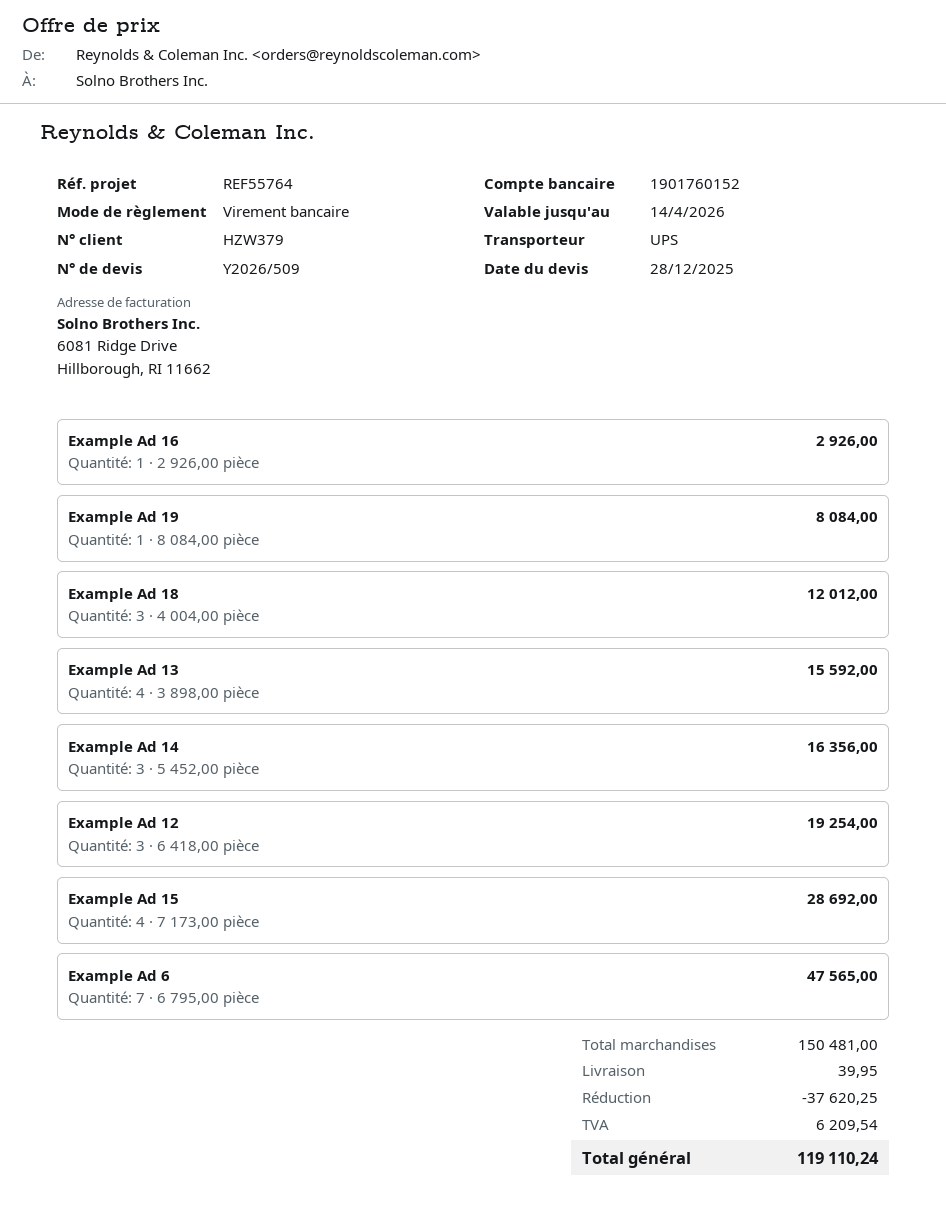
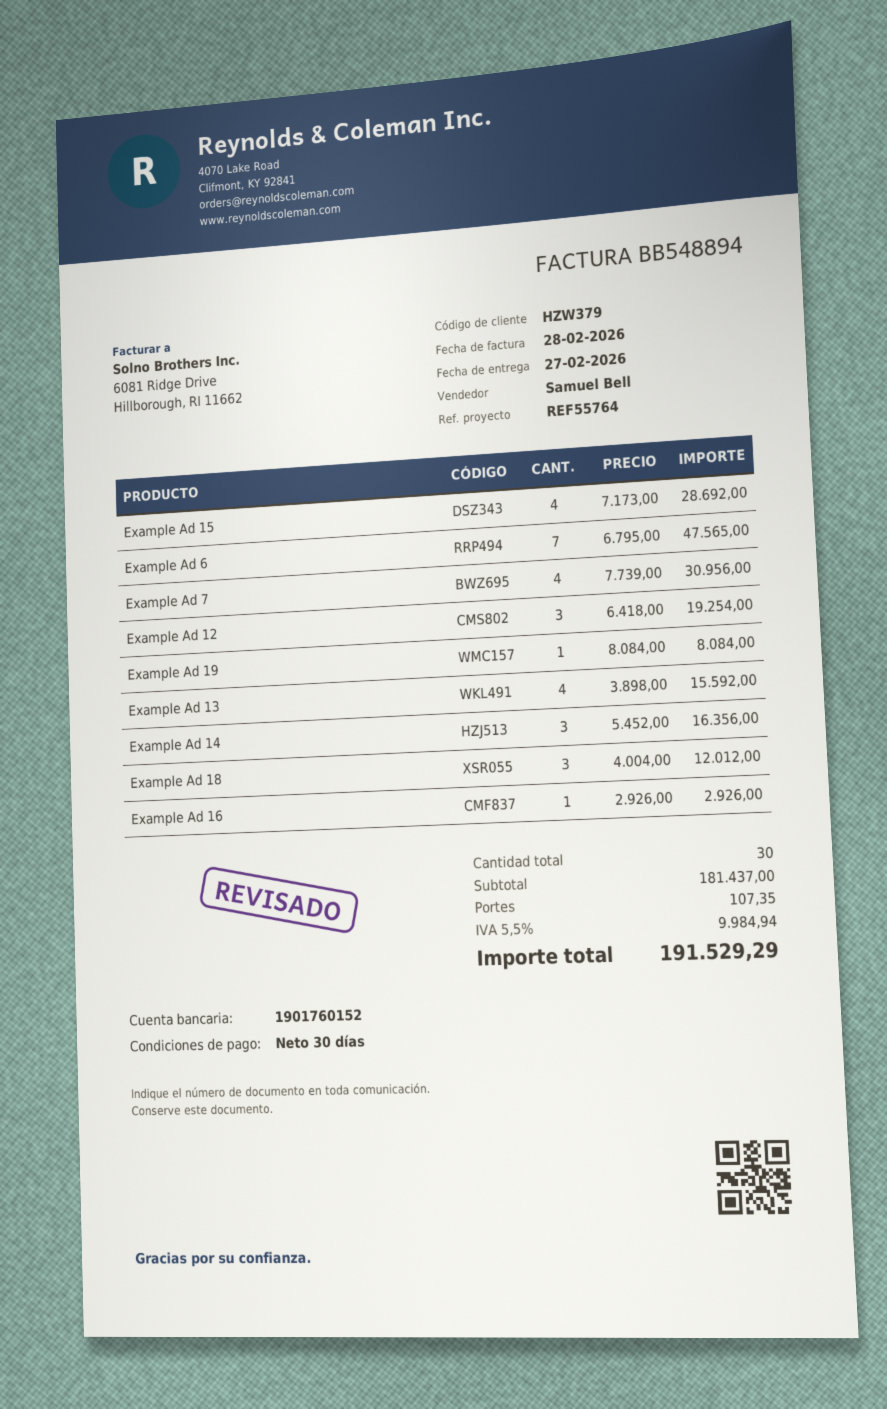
Example Ad 7: none -> 4 x 7739.00 = 30956.00
subtotal: 150481.00 -> 181437.00
discount: 37620.25 -> none
shipping: 39.95 -> 107.35
tax: 6209.54 -> 9984.94
total: 119110.24 -> 191529.29

